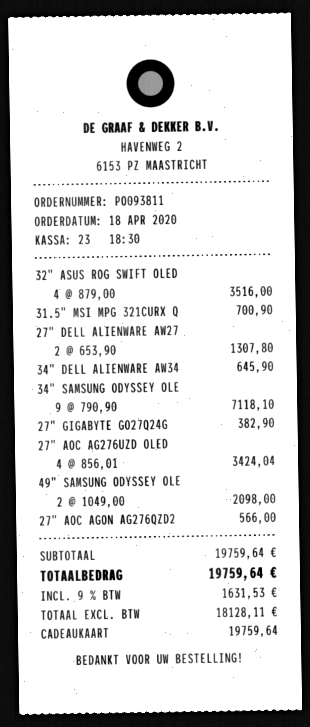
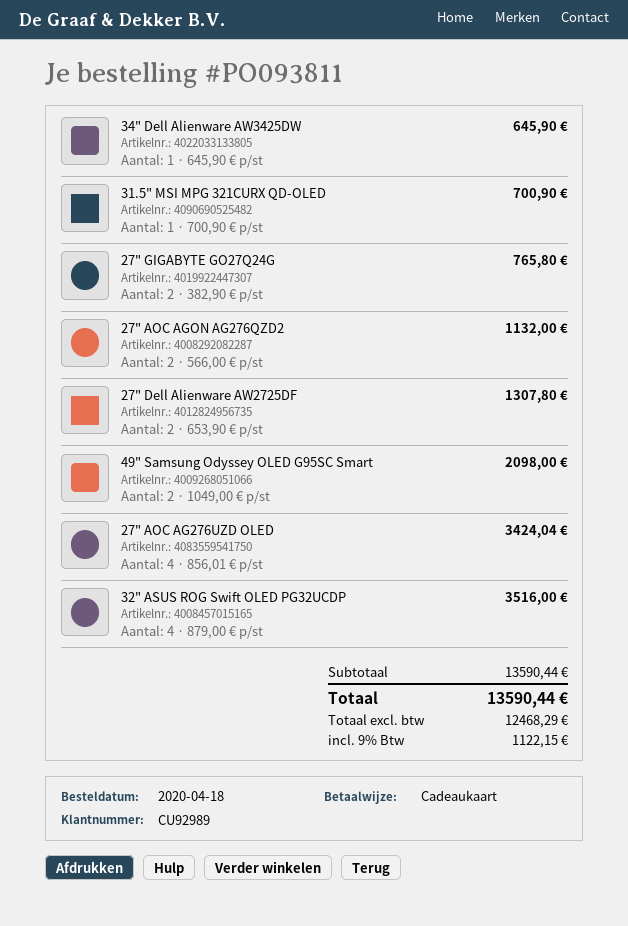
34" SAMSUNG ODYSSEY OLE: 9 x 790.90 = 7118.10 -> none
27" GIGABYTE GO27Q24G: 1 x 382.90 = 382.90 -> 2 x 382.90 = 765.80
27" AOC AGON AG276QZD2: 1 x 566.00 = 566.00 -> 2 x 566.00 = 1132.00
subtotal: 19759.64 -> 13590.44
net: 18128.11 -> 12468.29
tax: 9% = 1631.53 -> 9% = 1122.15
total: 19759.64 -> 13590.44

